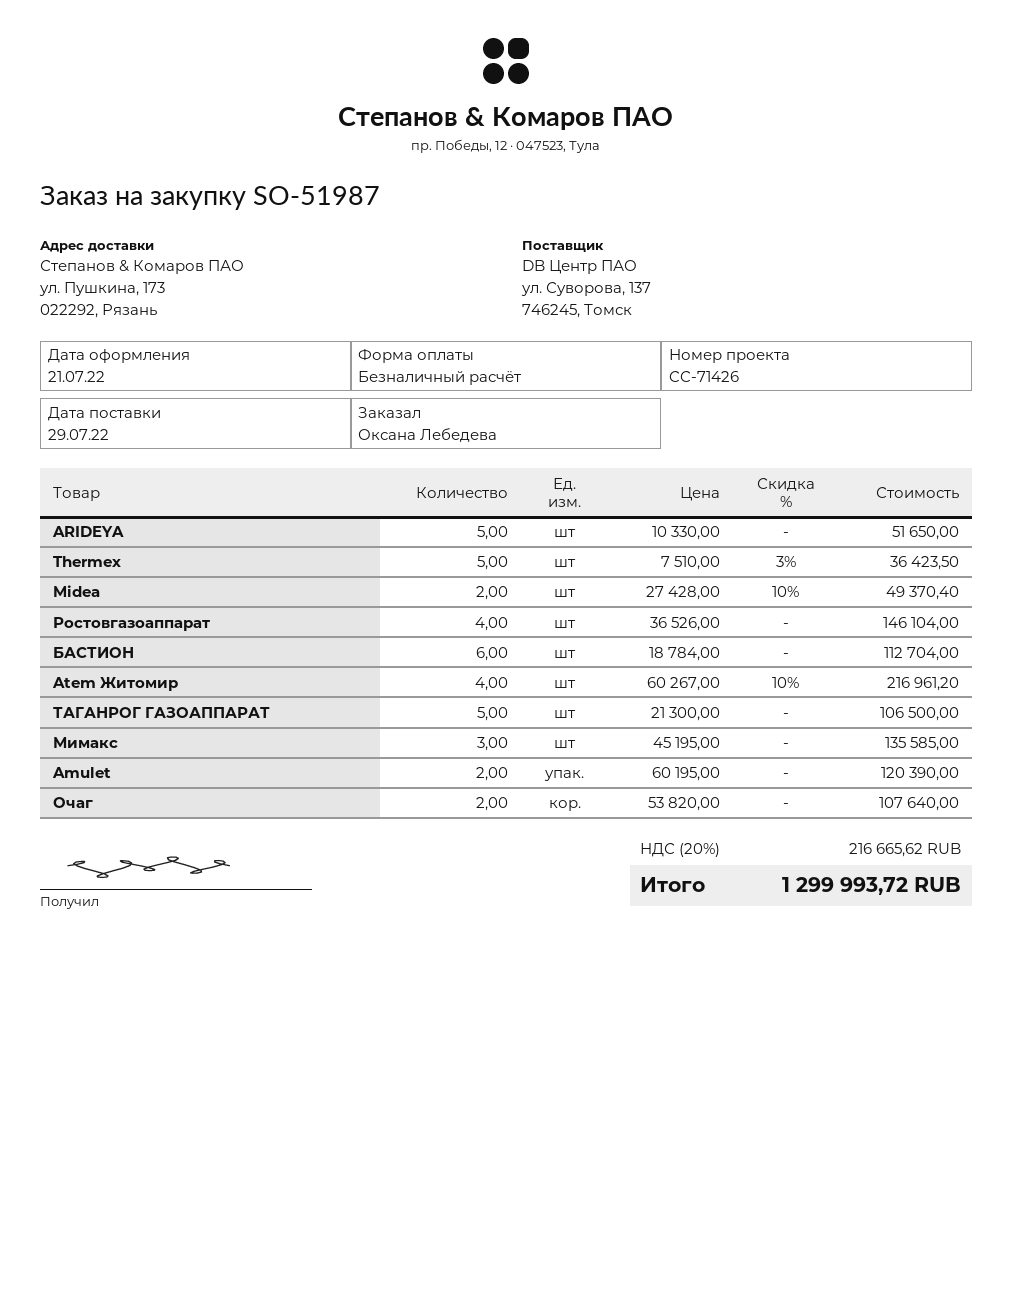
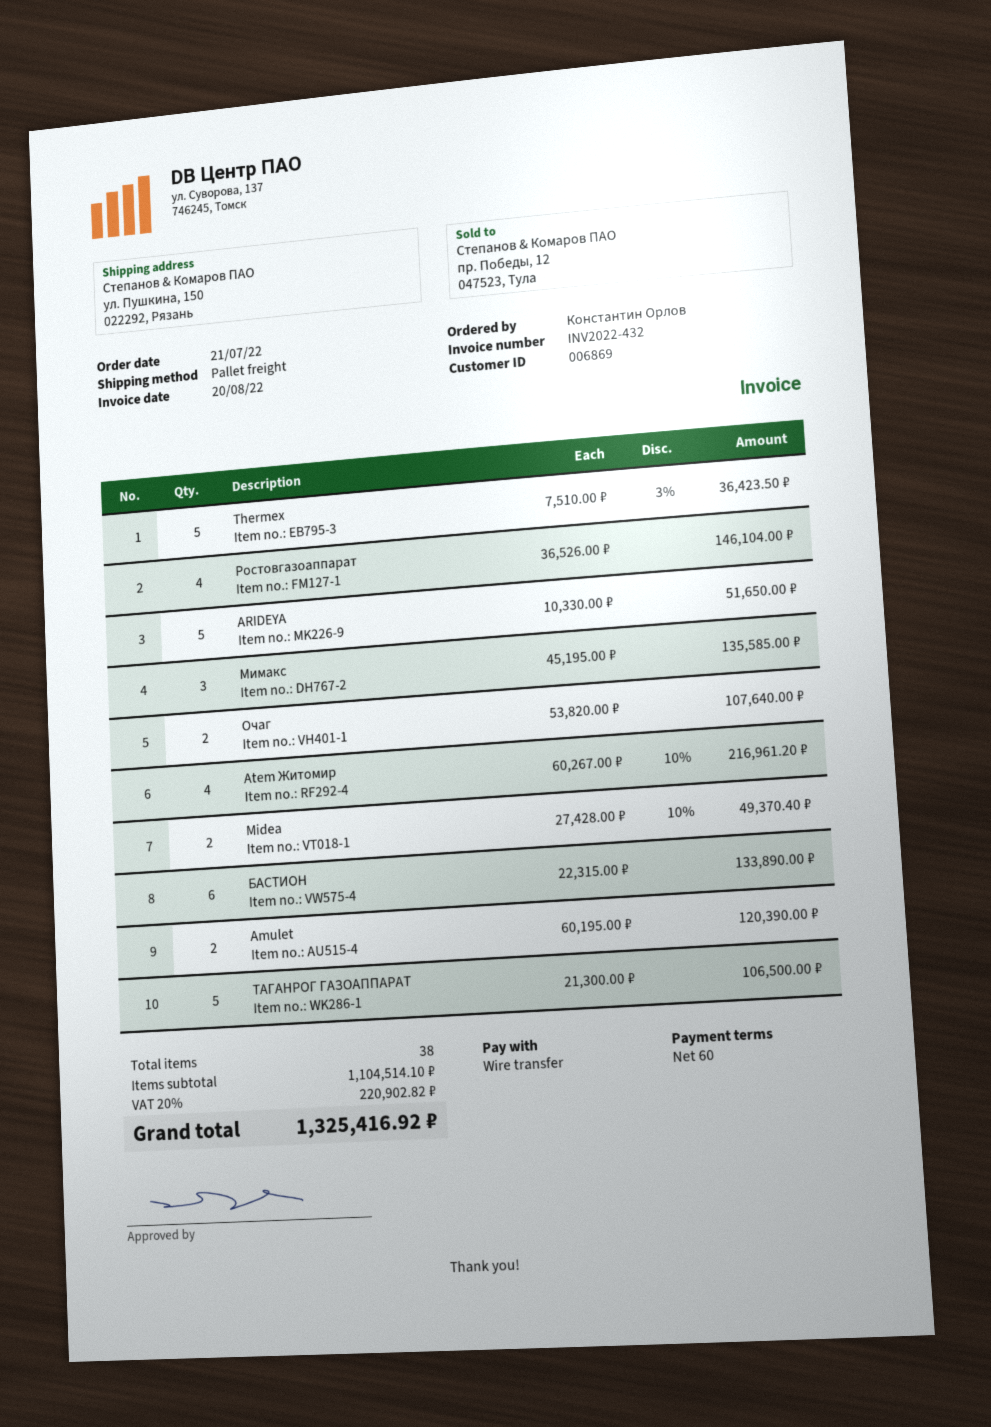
ordered by: Оксана Лебедева -> Константин Орлов
ship to: ул. Пушкина, 173, 022292, Рязань -> ул. Пушкина, 150, 022292, Рязань
БАСТИОН: 6 x 18784.00 = 112704.00 -> 6 x 22315.00 = 133890.00
tax: 20% = 216665.62 -> 20% = 220902.82
total: 1299993.72 -> 1325416.92

